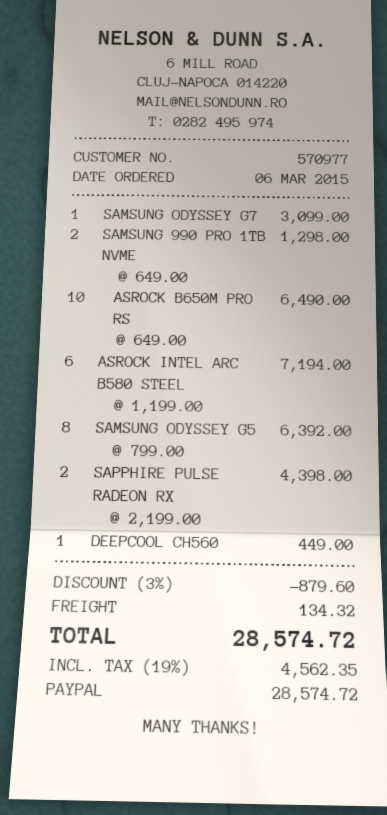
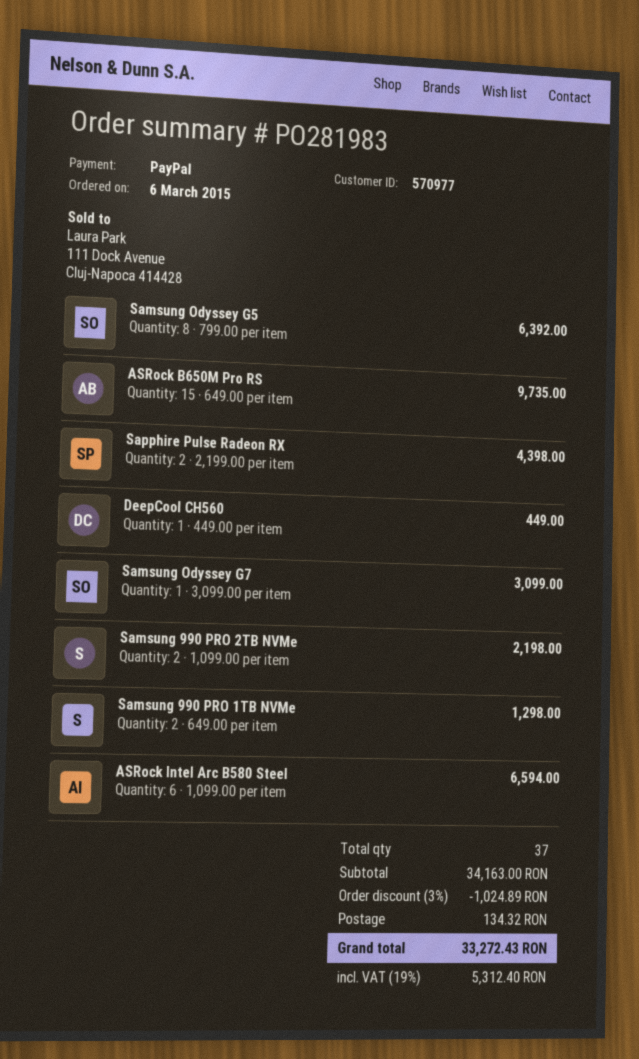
ASROCK B650M PRO RS: 10 x 649.00 = 6490.00 -> 15 x 649.00 = 9735.00
ASROCK INTEL ARC B580 STEEL: 6 x 1199.00 = 7194.00 -> 6 x 1099.00 = 6594.00
Samsung 990 PRO 2TB NVMe: none -> 2 x 1099.00 = 2198.00
discount: 3% = 879.60 -> 3% = 1024.89
tax: 19% = 4562.35 -> 19% = 5312.40
total: 28574.72 -> 33272.43

